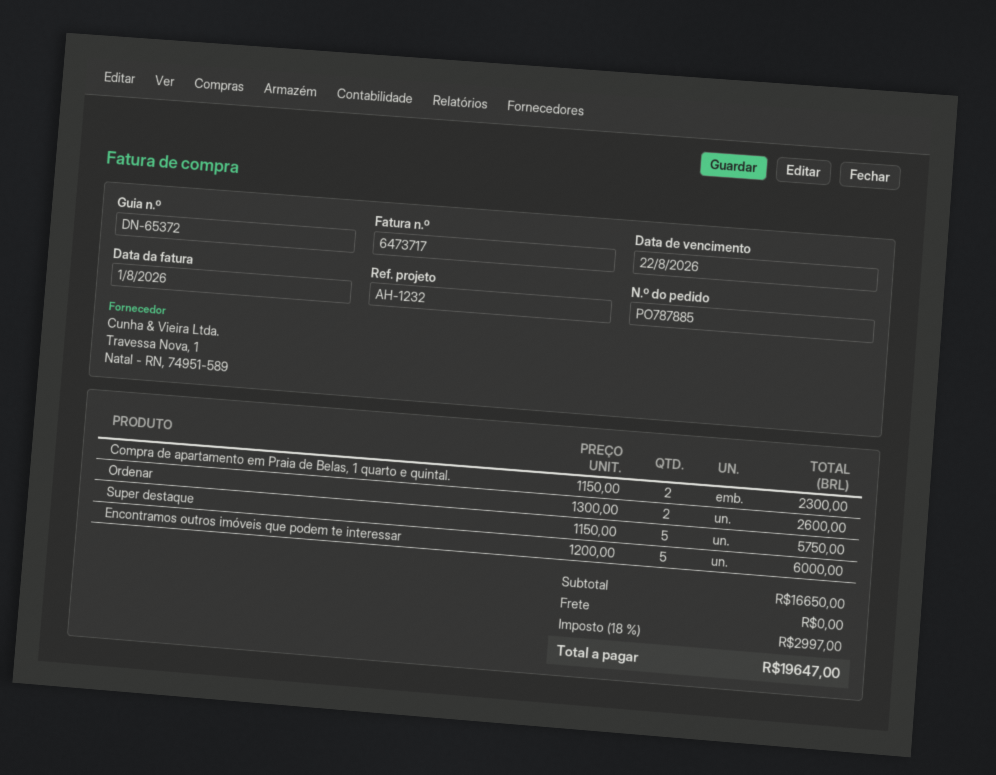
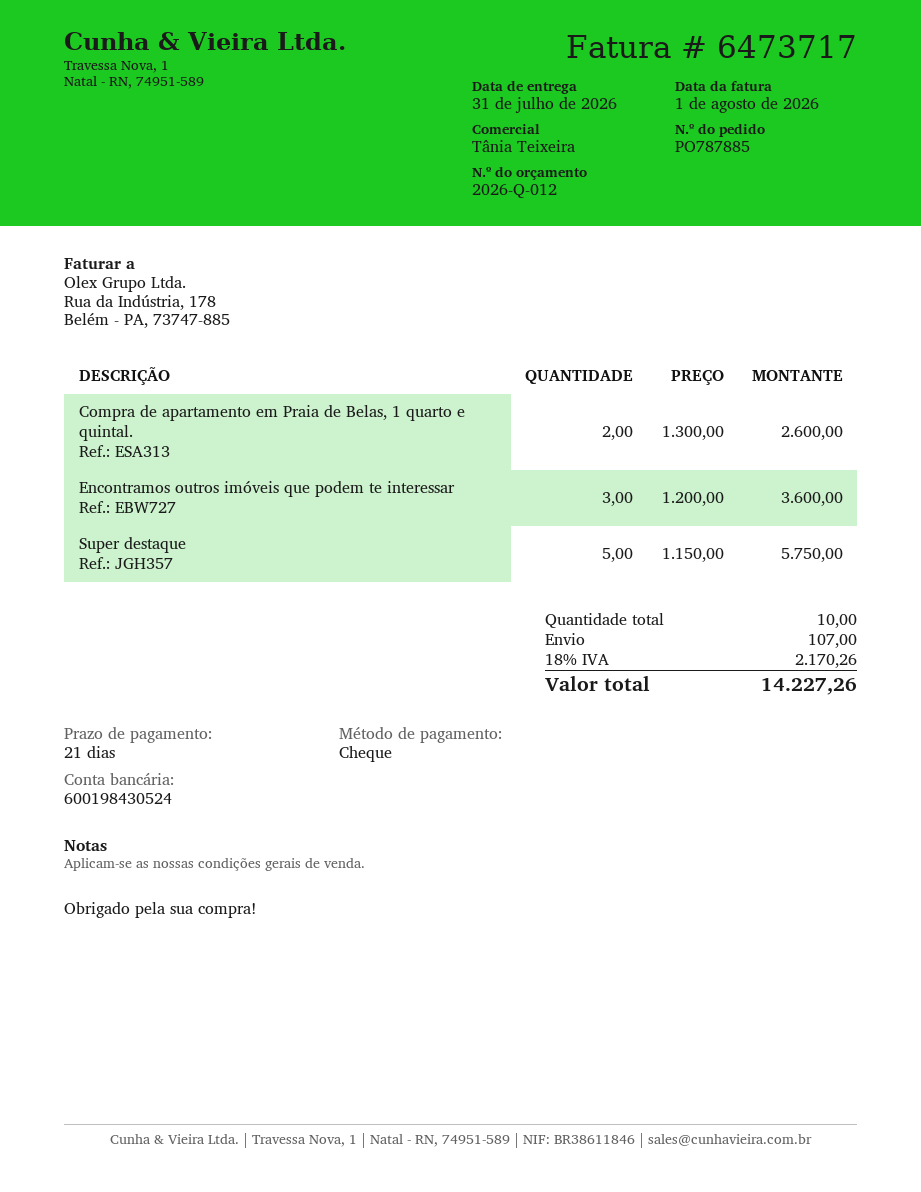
Compra de apartamento em Praia de Belas, 1 quarto e quintal.: 2 x 1150.00 = 2300.00 -> 2 x 1300.00 = 2600.00
Ordenar: 2 x 1300.00 = 2600.00 -> none
Encontramos outros imóveis que podem te interessar: 5 x 1200.00 = 6000.00 -> 3 x 1200.00 = 3600.00
shipping: 0.00 -> 107.00
tax: 18% = 2997.00 -> 18% = 2170.26
total: 19647.00 -> 14227.26

